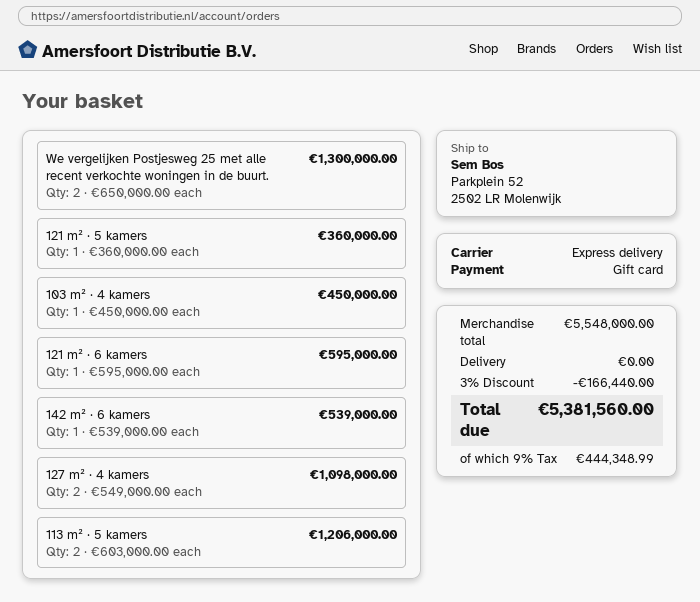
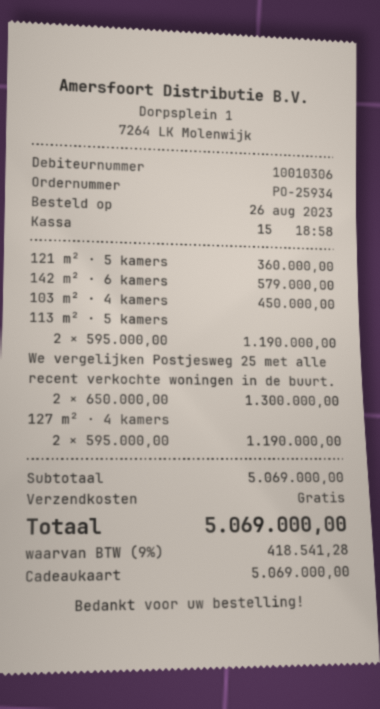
121 m² · 6 kamers: 1 x 595000.00 = 595000.00 -> none
142 m² · 6 kamers: 1 x 539000.00 = 539000.00 -> 1 x 579000.00 = 579000.00
127 m² · 4 kamers: 2 x 549000.00 = 1098000.00 -> 2 x 595000.00 = 1190000.00
113 m² · 5 kamers: 2 x 603000.00 = 1206000.00 -> 2 x 595000.00 = 1190000.00
subtotal: 5548000.00 -> 5069000.00
discount: 3% = 166440.00 -> none
tax: 9% = 444348.99 -> 9% = 418541.28
total: 5381560.00 -> 5069000.00

